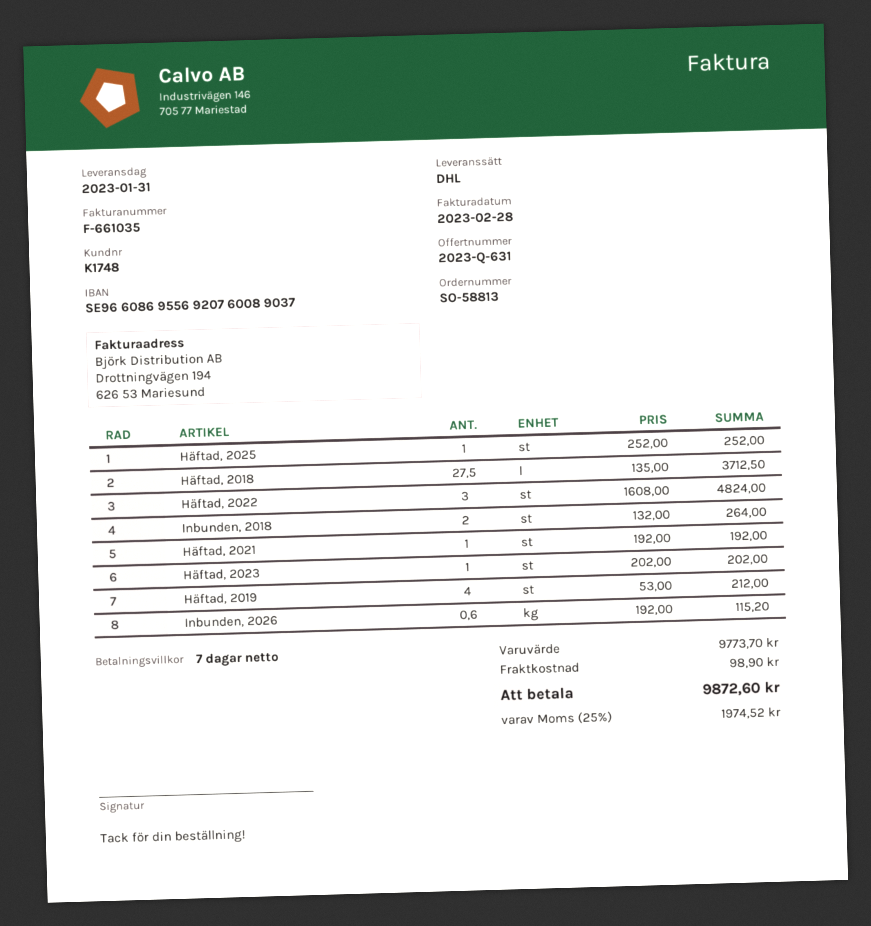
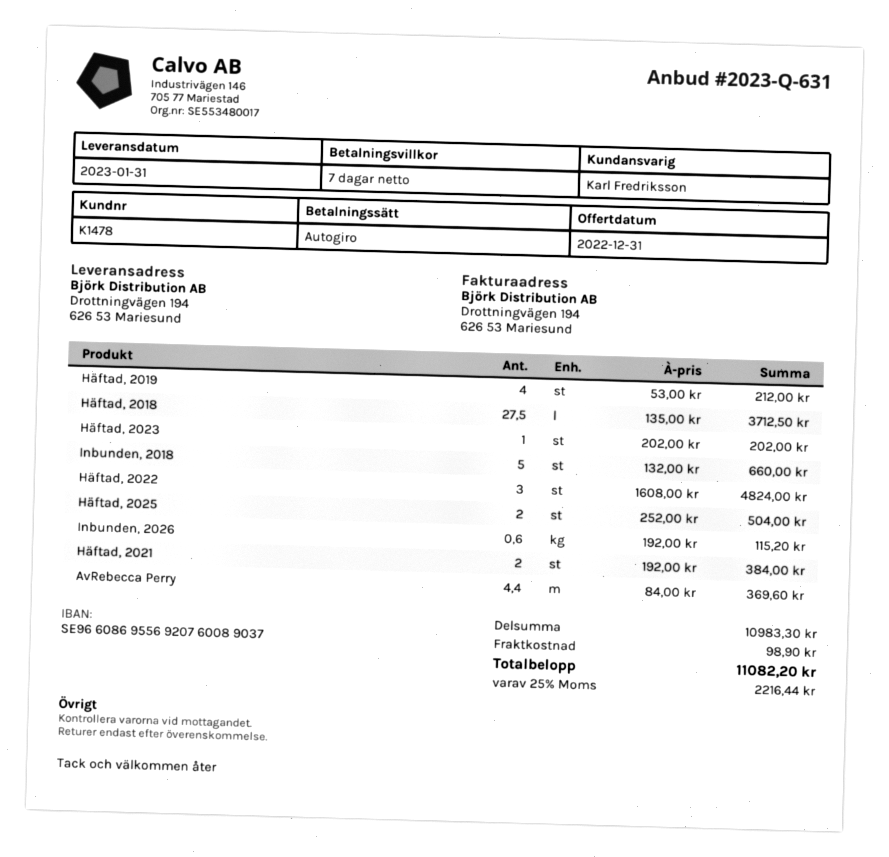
customer number: K1748 -> K1478
Häftad, 2025: 1 x 252.00 = 252.00 -> 2 x 252.00 = 504.00
Inbunden, 2018: 2 x 132.00 = 264.00 -> 5 x 132.00 = 660.00
Häftad, 2021: 1 x 192.00 = 192.00 -> 2 x 192.00 = 384.00
AvRebecca Perry: none -> 4.4 x 84.00 = 369.60
subtotal: 9773.70 -> 10983.30
tax: 25% = 1974.52 -> 25% = 2216.44
total: 9872.60 -> 11082.20

